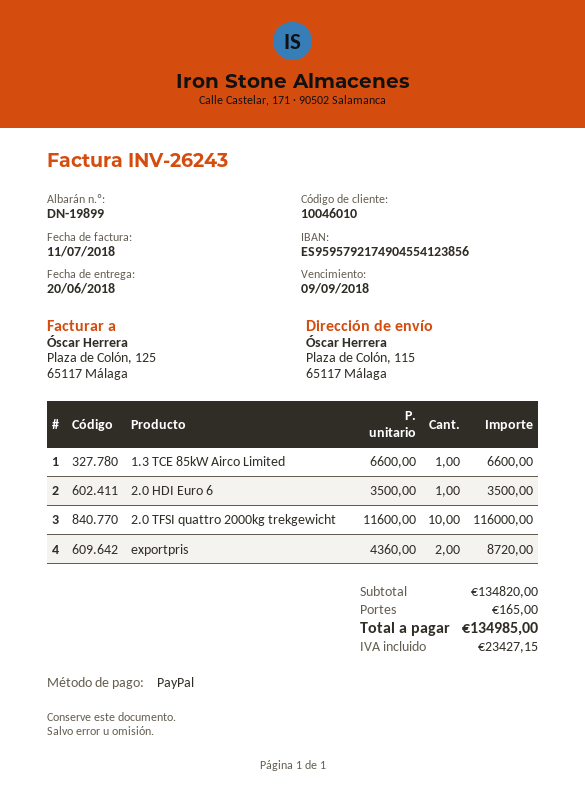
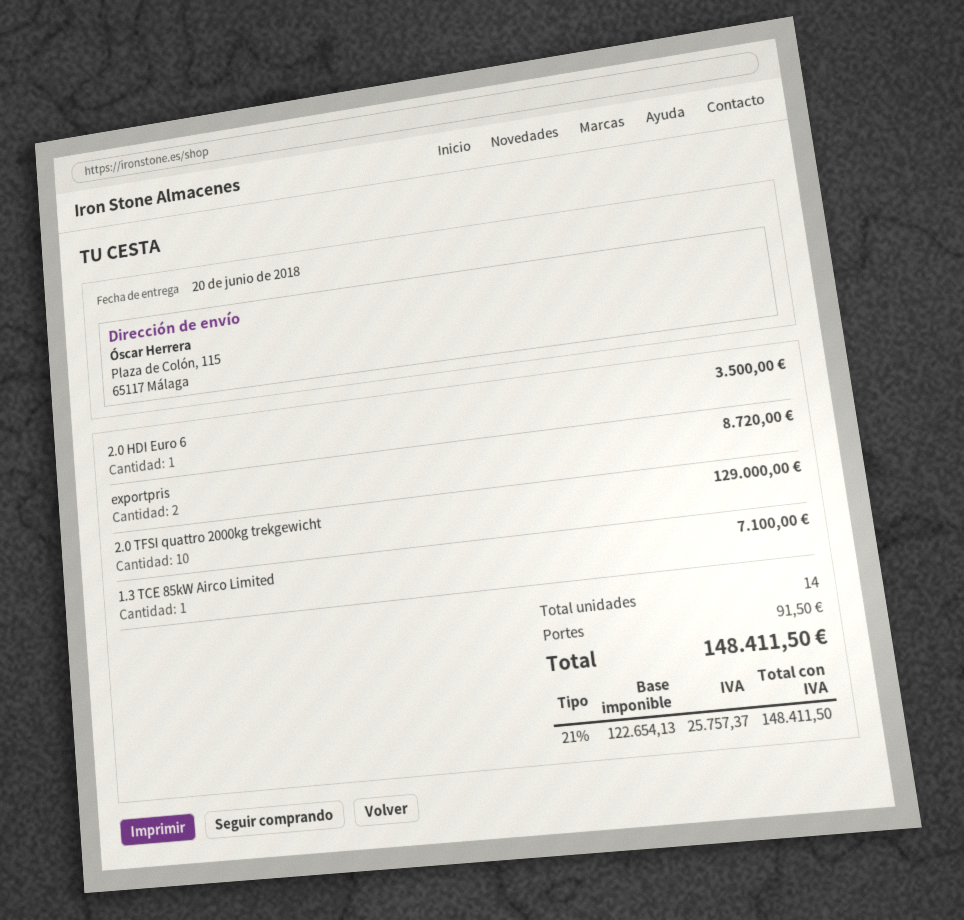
1.3 TCE 85kW Airco Limited: 1 for 6600.00 -> 1 for 7100.00
2.0 TFSI quattro 2000kg trekgewicht: 10 for 116000.00 -> 10 for 129000.00
shipping: 165.00 -> 91.50
tax: 23427.15 -> 25757.37
total: 134985.00 -> 148411.50

